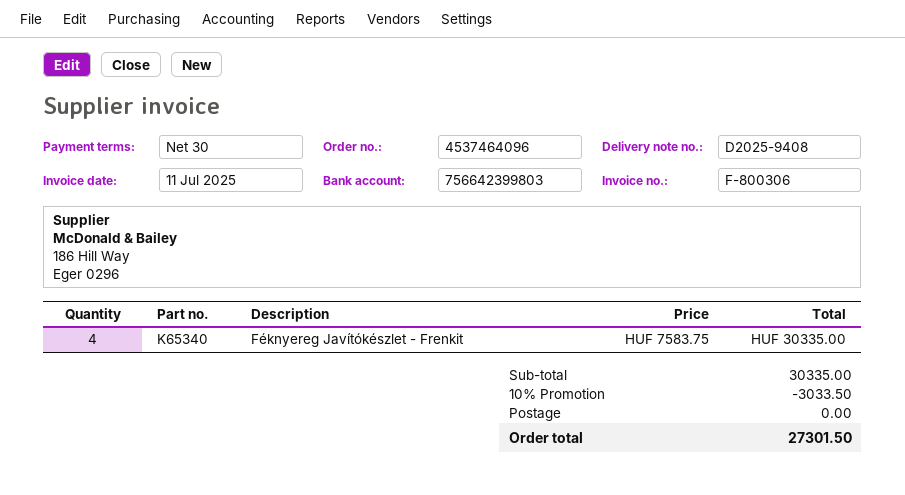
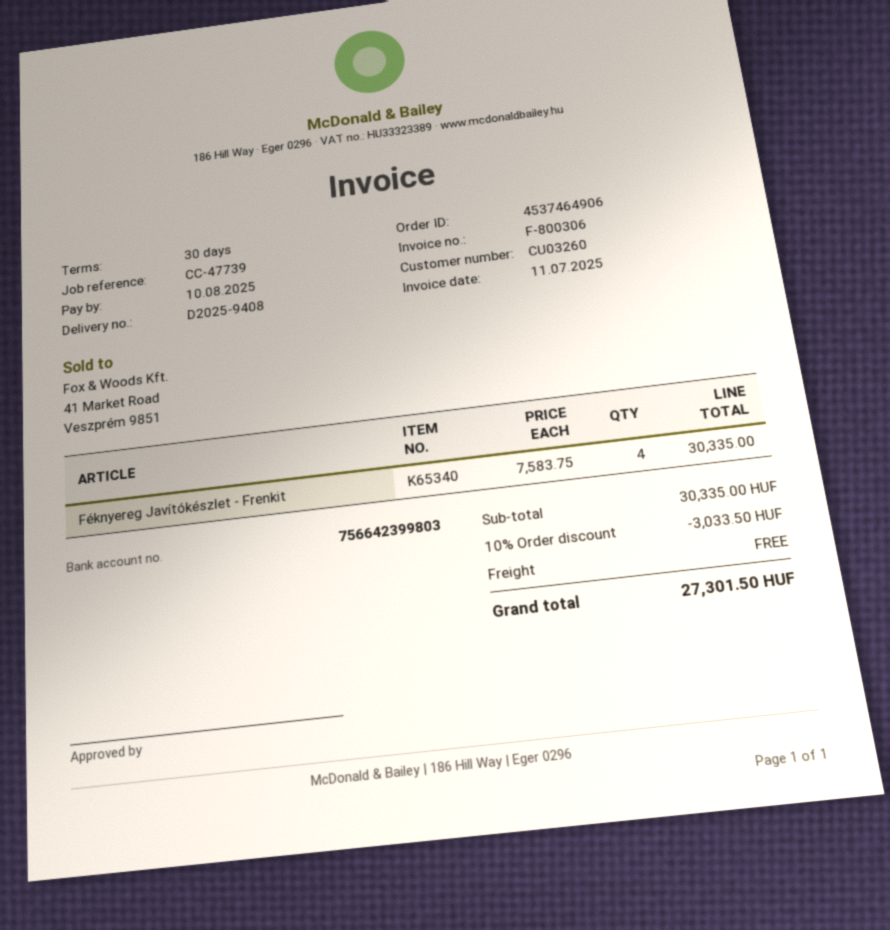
order number: 4537464096 -> 4537464906

